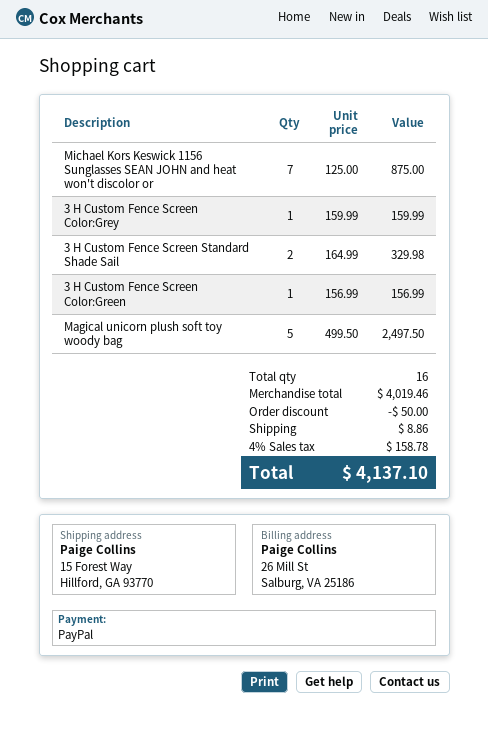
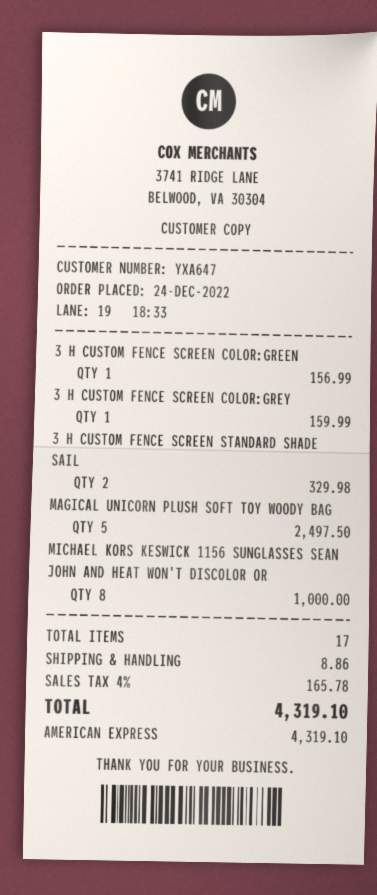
payment method: PayPal -> American Express
Michael Kors Keswick 1156 Sunglasses SEAN JOHN and heat won't discolor or: 7 for 875.00 -> 8 for 1000.00
total quantity: 16 -> 17
discount: 50.00 -> none
tax: 4% = 158.78 -> 4% = 165.78
total: 4137.10 -> 4319.10

